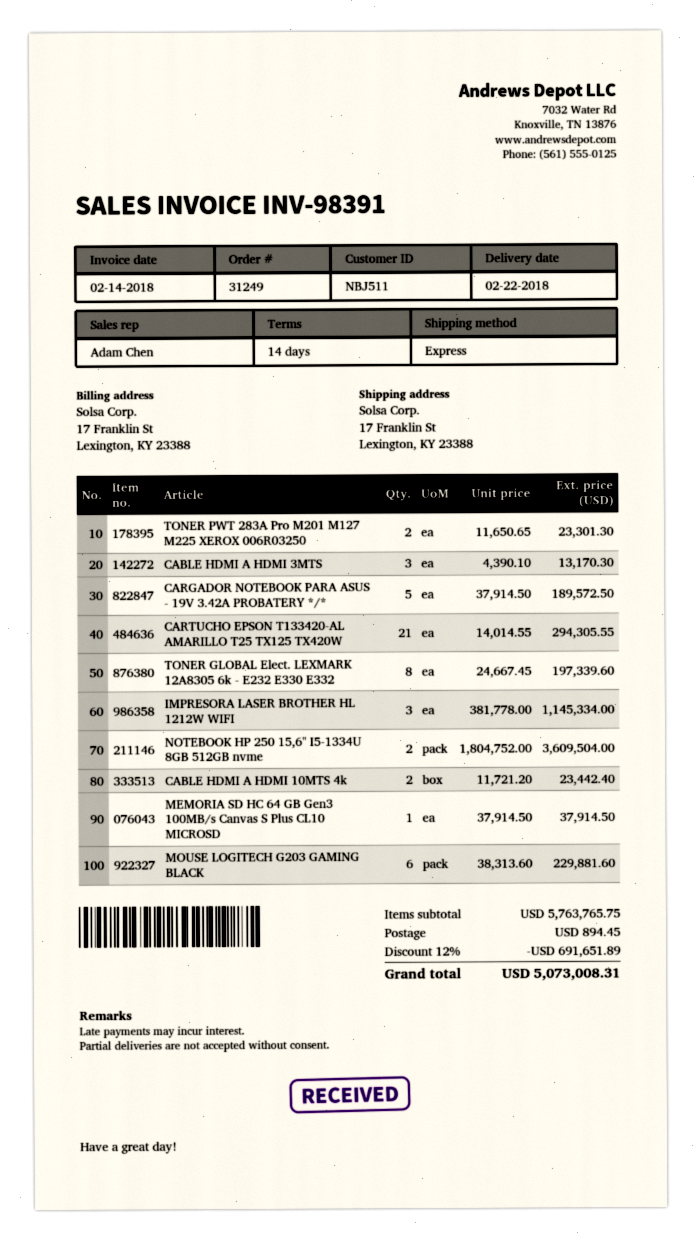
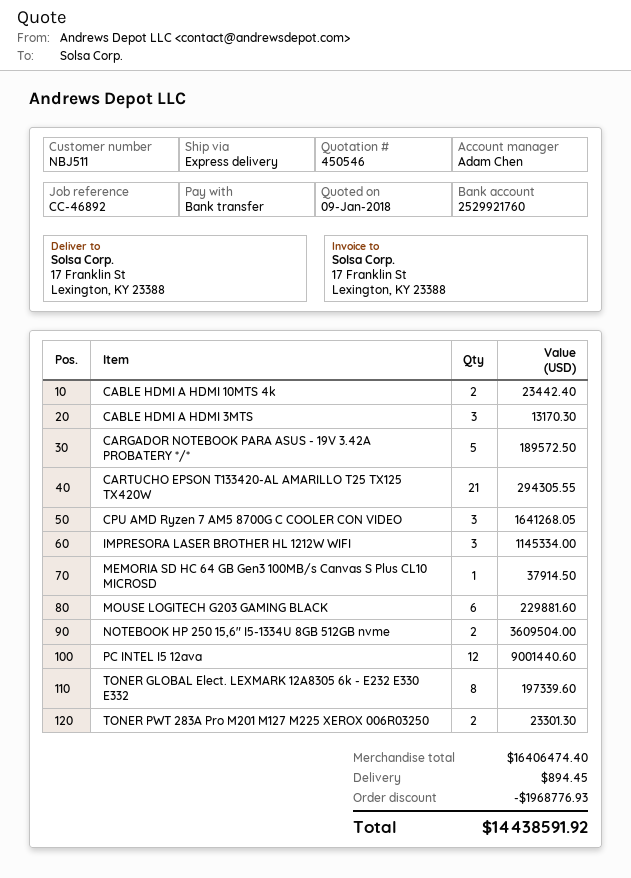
CPU AMD Ryzen 7 AM5 8700G C COOLER CON VIDEO: none -> 3 for 1641268.05
PC INTEL I5 12ava: none -> 12 for 9001440.60
subtotal: 5763765.75 -> 16406474.40
discount: 691651.89 -> 1968776.93
total: 5073008.31 -> 14438591.92

